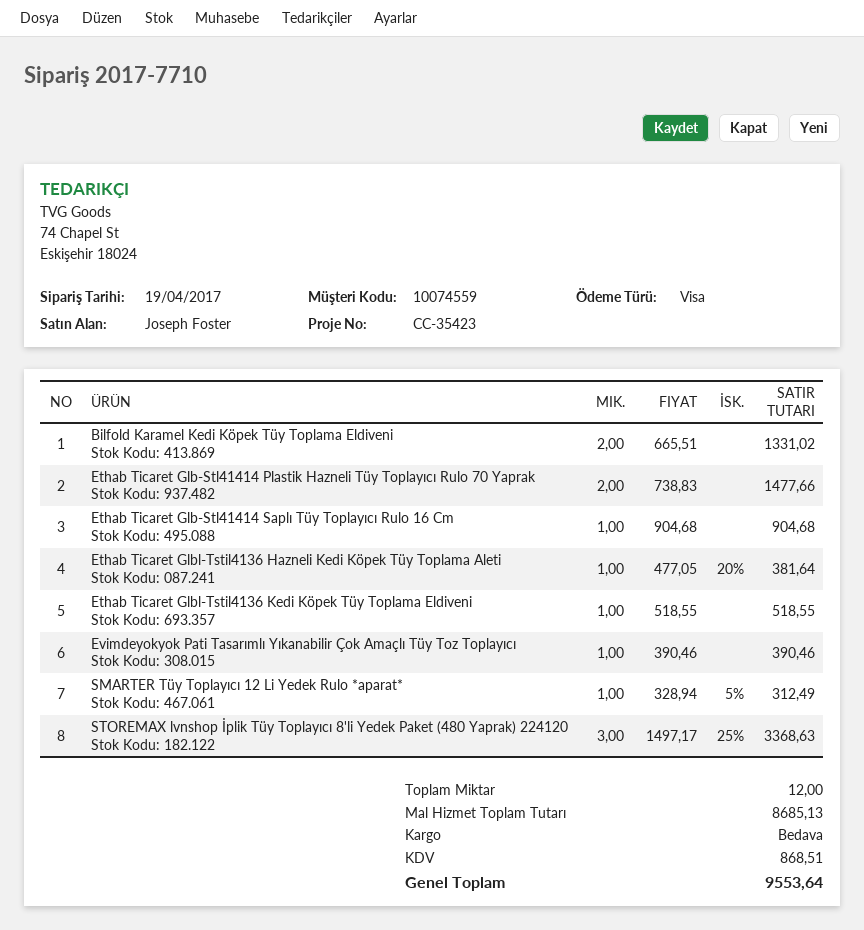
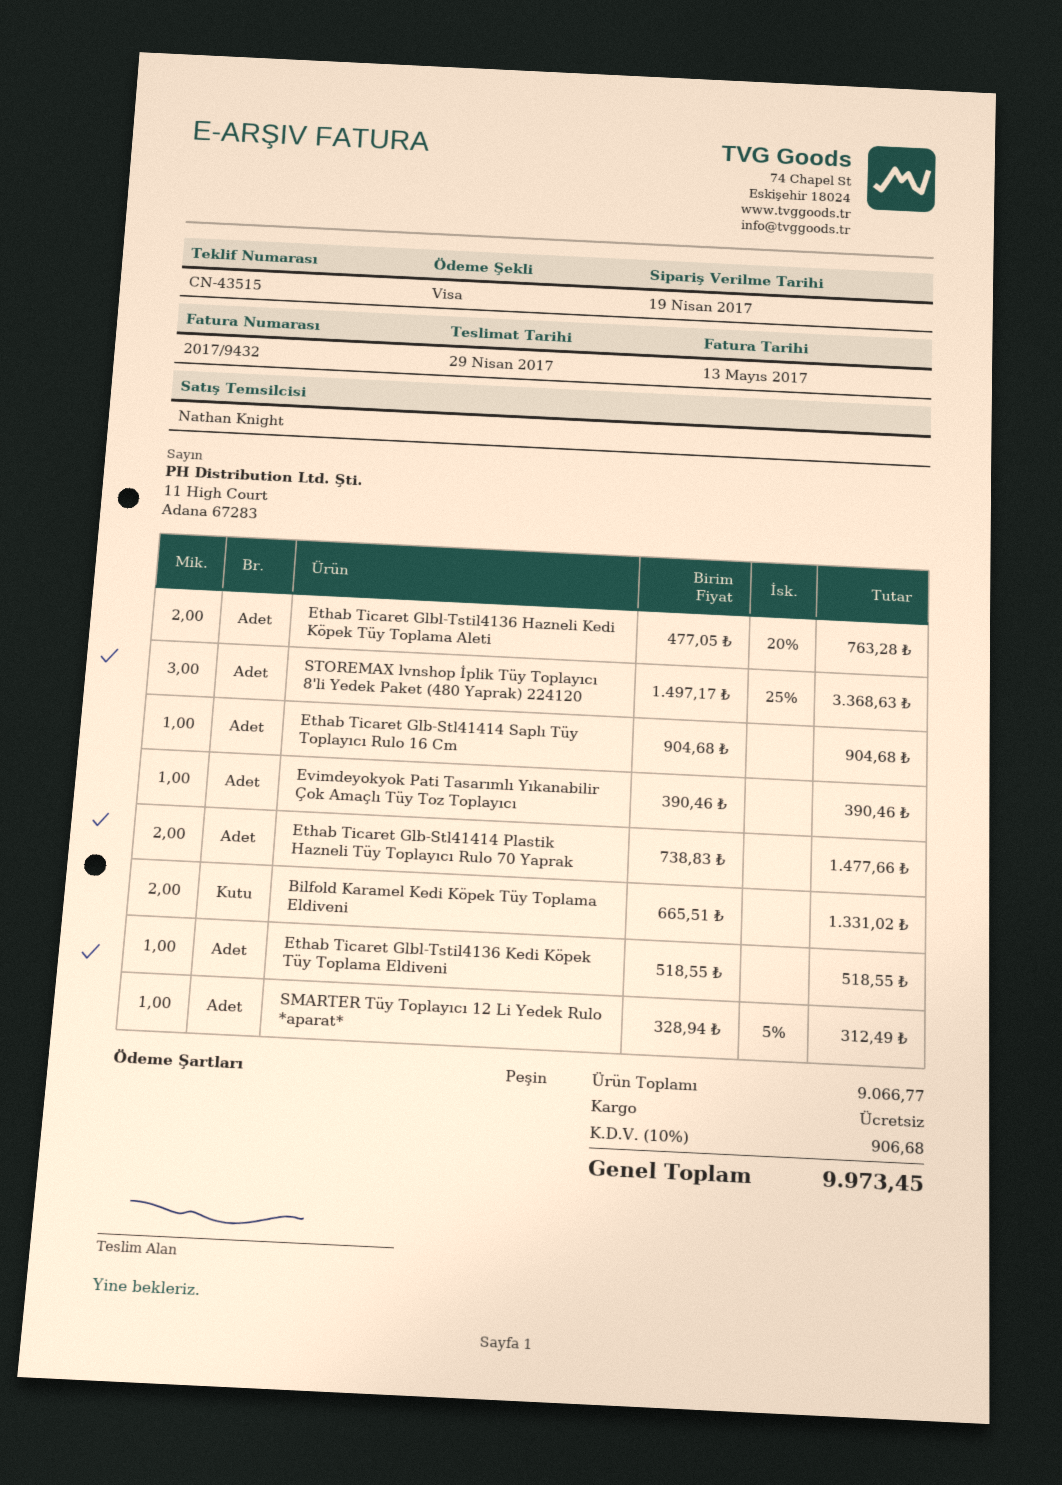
Ethab Ticaret Glbl-Tstil4136 Hazneli Kedi Köpek Tüy Toplama Aleti: 1 x 477.05 - 20% = 381.64 -> 2 x 477.05 - 20% = 763.28
subtotal: 8685.13 -> 9066.77
tax: 868.51 -> 906.68
total: 9553.64 -> 9973.45

